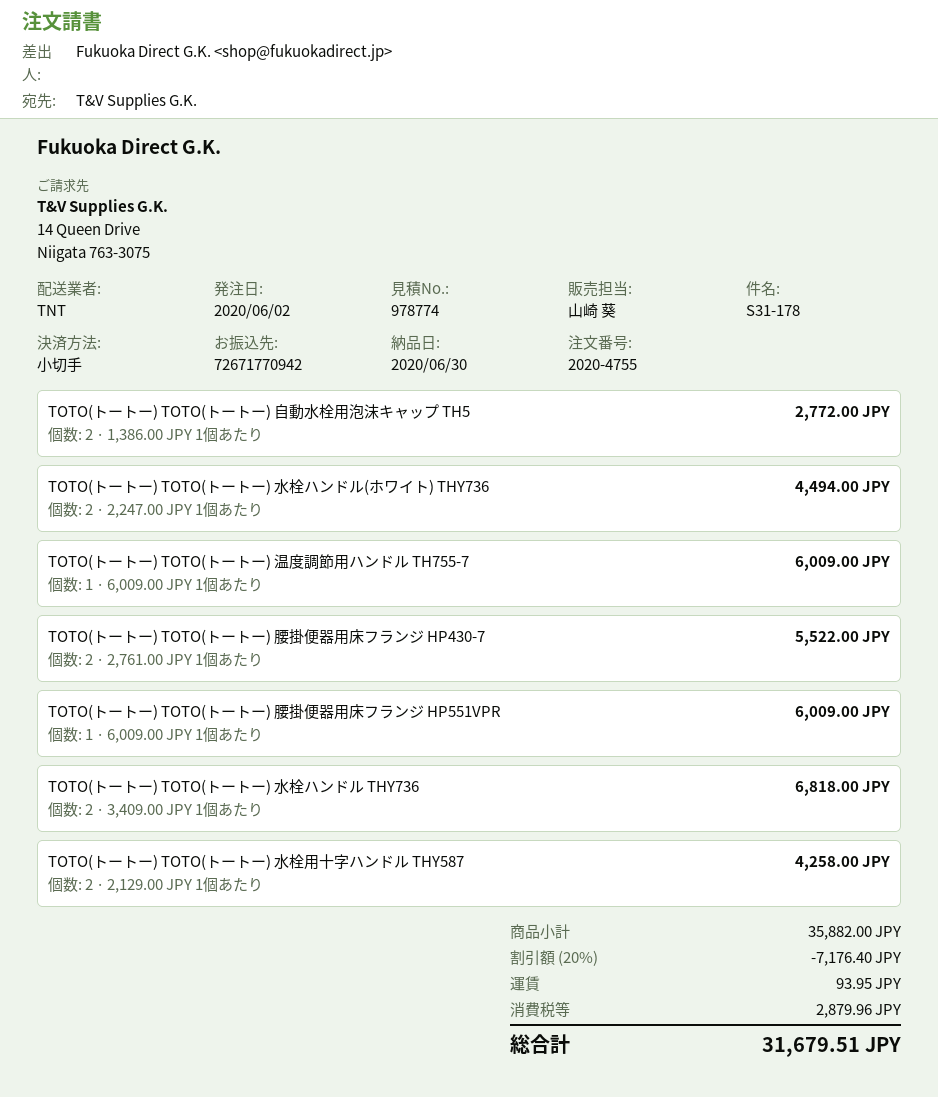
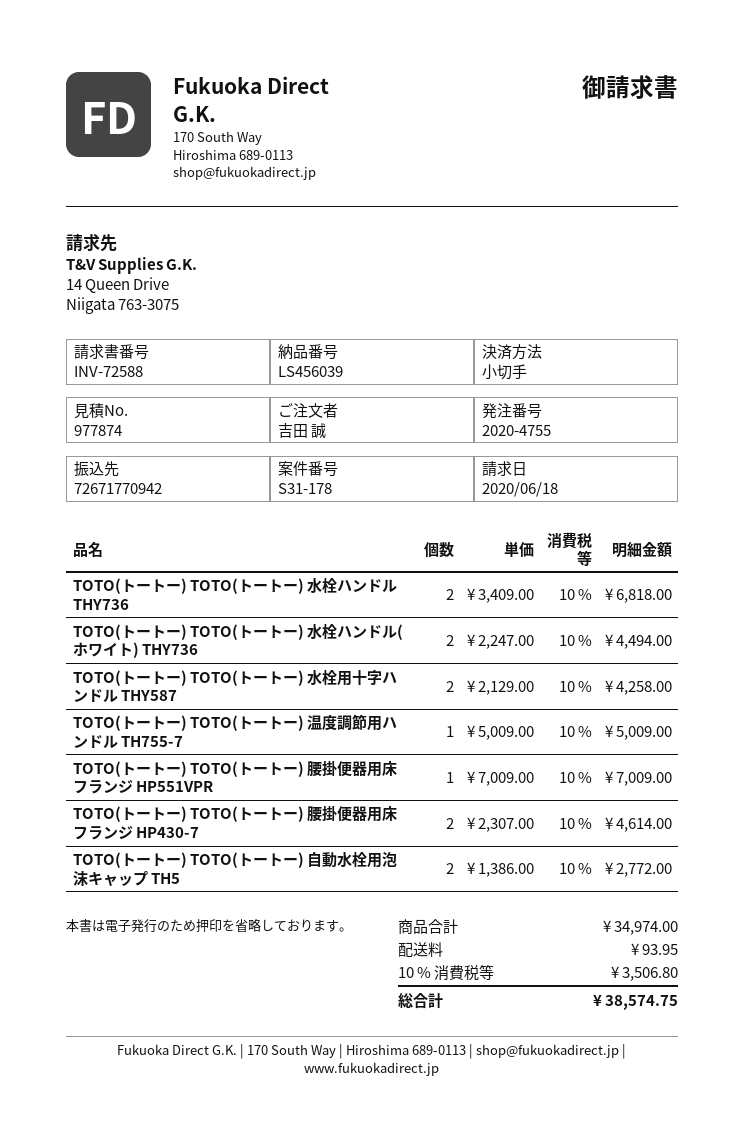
quote number: 978774 -> 977874
TOTO(トートー) TOTO(トートー) 温度調節用ハンドル TH755-7: 1 x 6009.00 = 6009.00 -> 1 x 5009.00 = 5009.00
TOTO(トートー) TOTO(トートー) 腰掛便器用床フランジ HP430-7: 2 x 2761.00 = 5522.00 -> 2 x 2307.00 = 4614.00
TOTO(トートー) TOTO(トートー) 腰掛便器用床フランジ HP551VPR: 1 x 6009.00 = 6009.00 -> 1 x 7009.00 = 7009.00
subtotal: 35882.00 -> 34974.00
discount: 20% = 7176.40 -> none
tax: 2879.96 -> 3506.80
total: 31679.51 -> 38574.75

